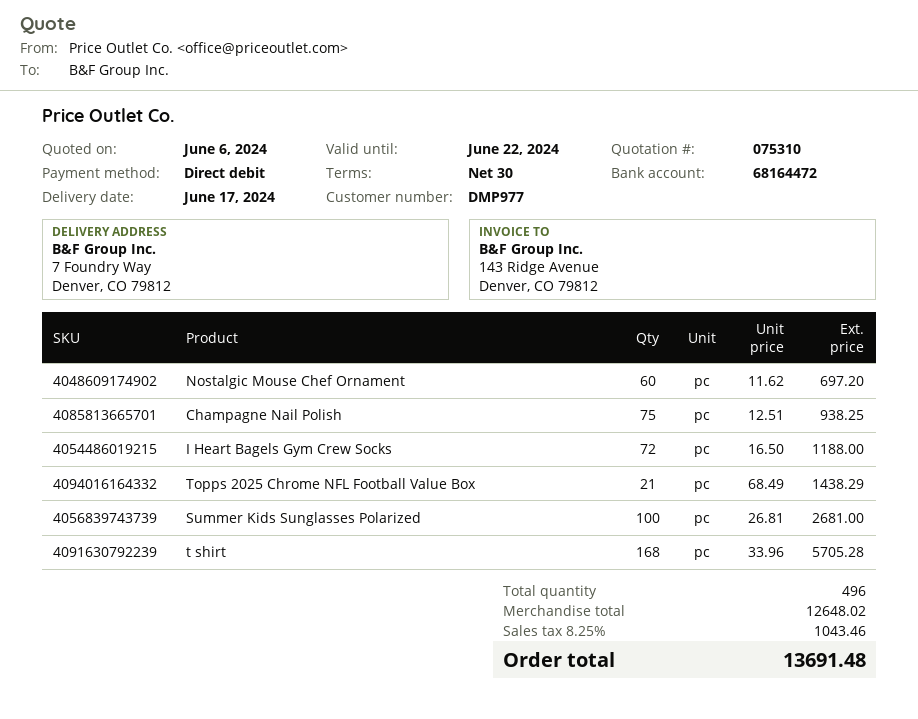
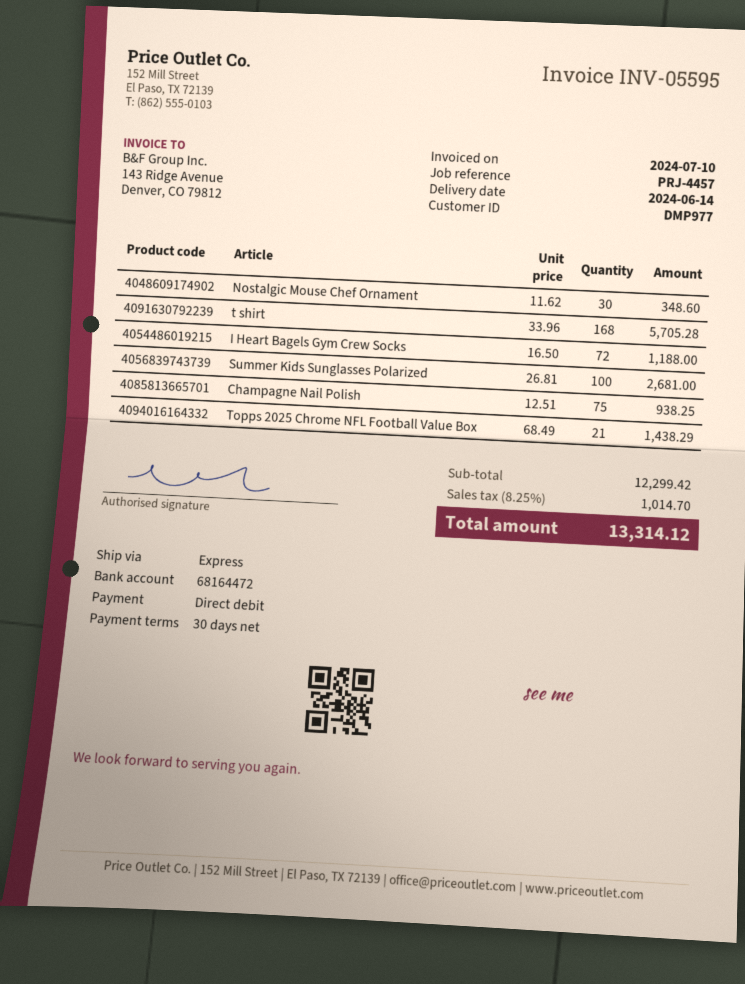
delivery date: 2024-06-17 -> 2024-06-14
Nostalgic Mouse Chef Ornament: 60 x 11.62 = 697.20 -> 30 x 11.62 = 348.60
subtotal: 12648.02 -> 12299.42
tax: 8.25% = 1043.46 -> 8.25% = 1014.70
total: 13691.48 -> 13314.12

